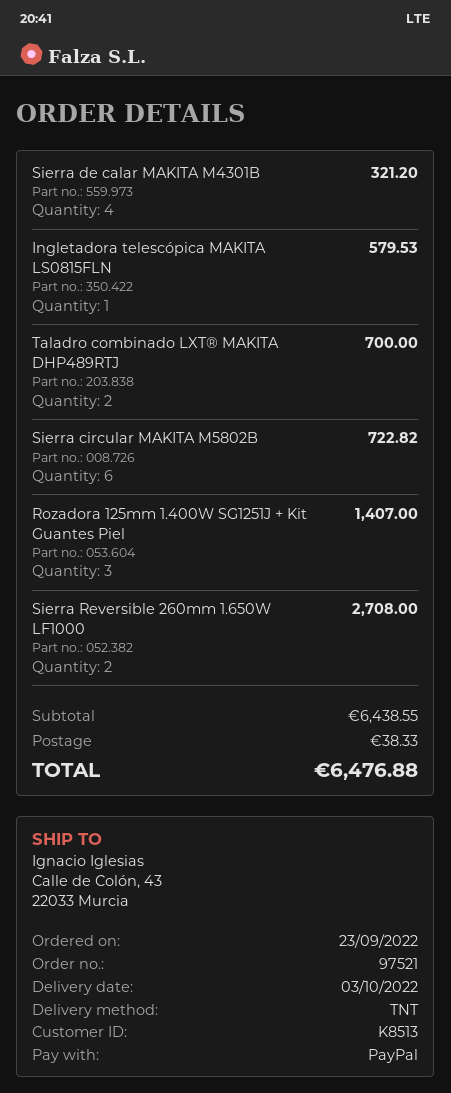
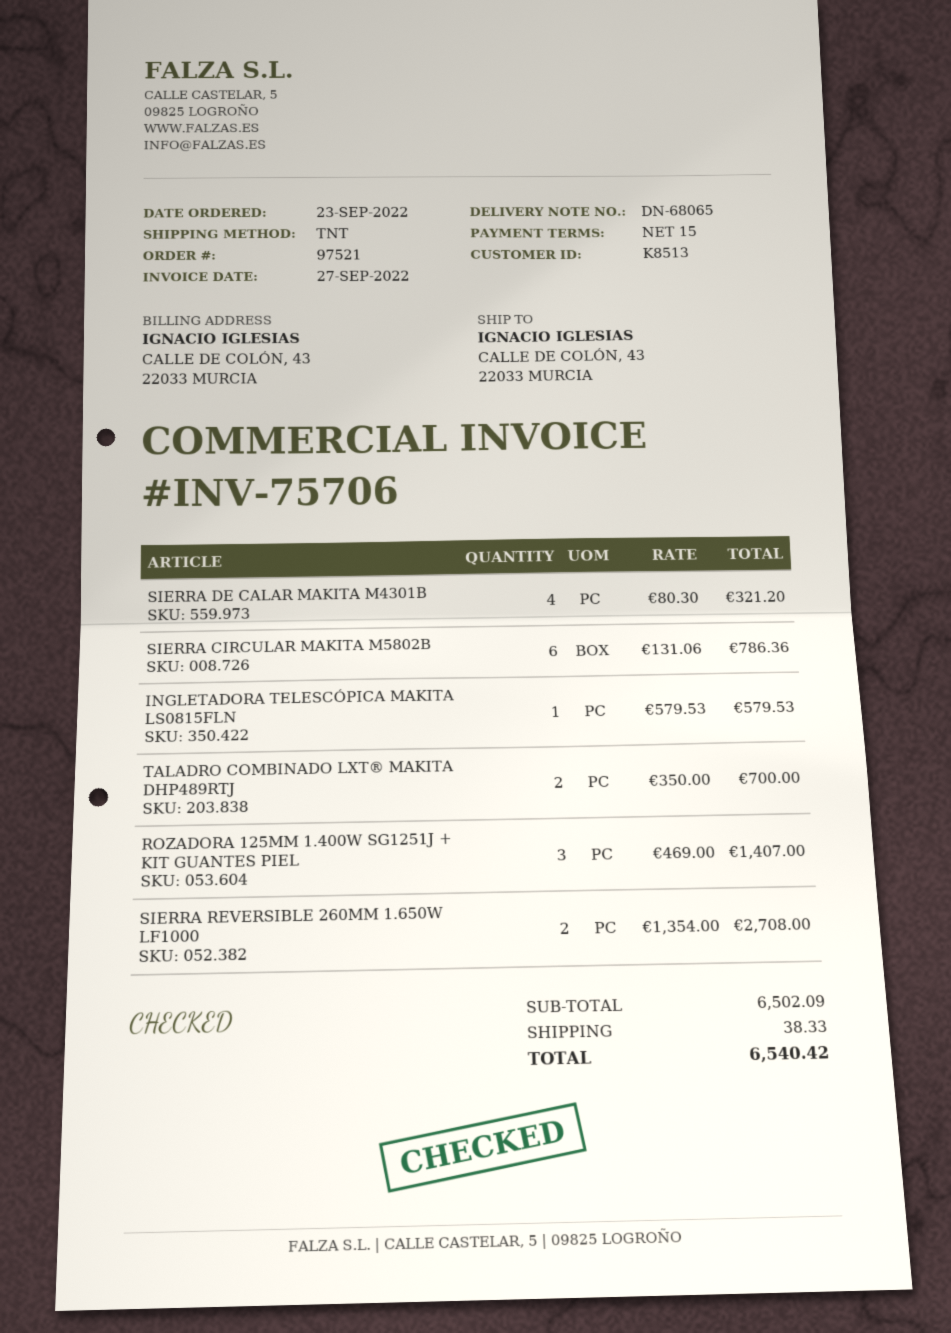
Sierra circular MAKITA M5802B: 6 for 722.82 -> 6 for 786.36
subtotal: 6438.55 -> 6502.09
total: 6476.88 -> 6540.42

